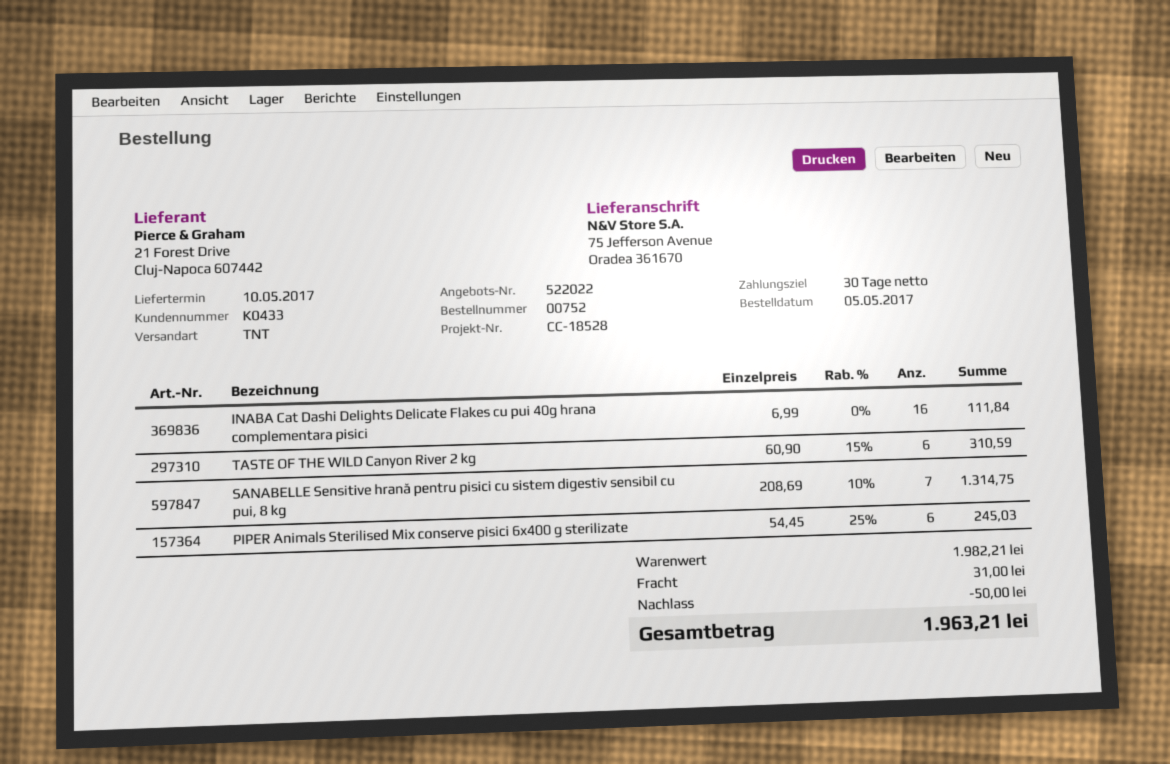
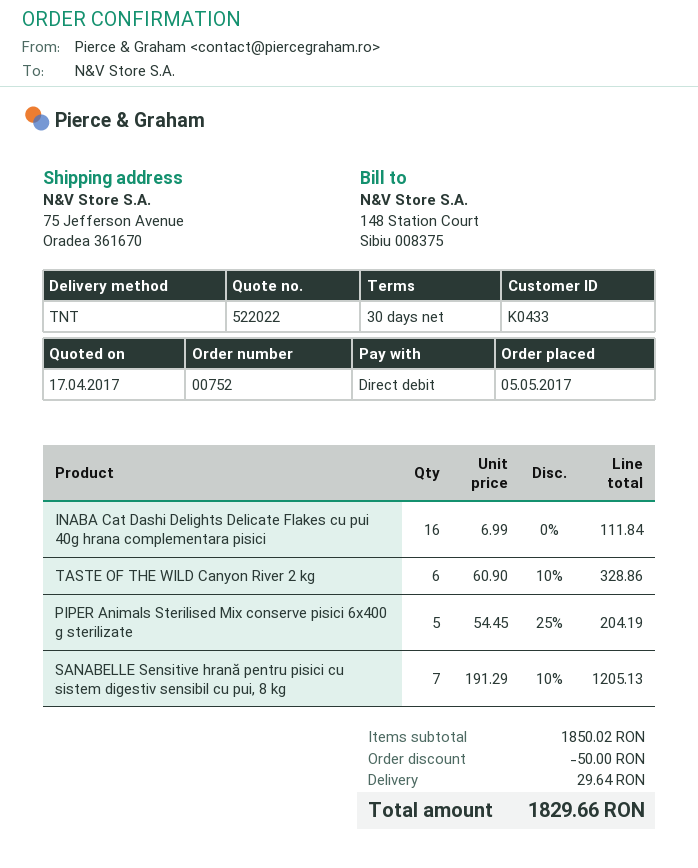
TASTE OF THE WILD Canyon River 2 kg: 6 x 60.90 - 15% = 310.59 -> 6 x 60.90 - 10% = 328.86
SANABELLE Sensitive hrană pentru pisici cu sistem digestiv sensibil cu pui, 8 kg: 7 x 208.69 - 10% = 1314.75 -> 7 x 191.29 - 10% = 1205.13
PIPER Animals Sterilised Mix conserve pisici 6x400 g sterilizate: 6 x 54.45 - 25% = 245.03 -> 5 x 54.45 - 25% = 204.19
subtotal: 1982.21 -> 1850.02
shipping: 31.00 -> 29.64
total: 1963.21 -> 1829.66

